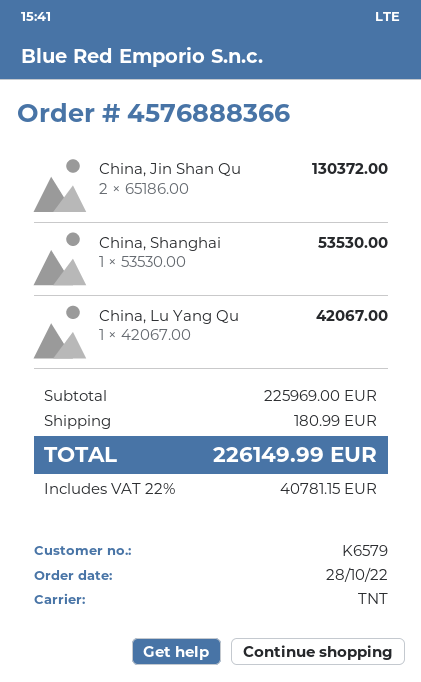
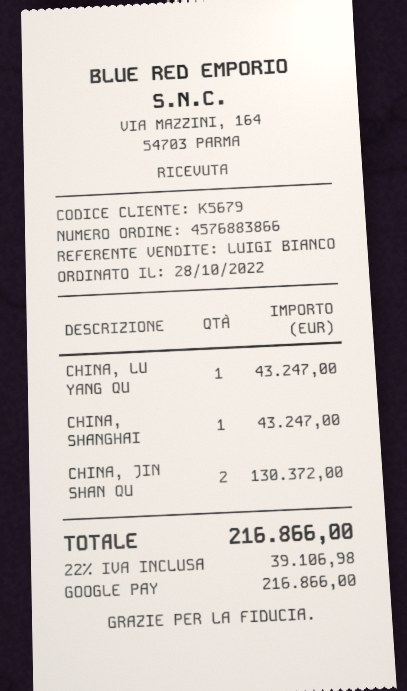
order number: 4576888366 -> 4576883866
customer number: K6579 -> K5679
China, Shanghai: 1 for 53530.00 -> 1 for 43247.00
China, Lu Yang Qu: 1 for 42067.00 -> 1 for 43247.00
shipping: 180.99 -> none
tax: 22% = 40781.15 -> 22% = 39106.98
total: 226149.99 -> 216866.00

